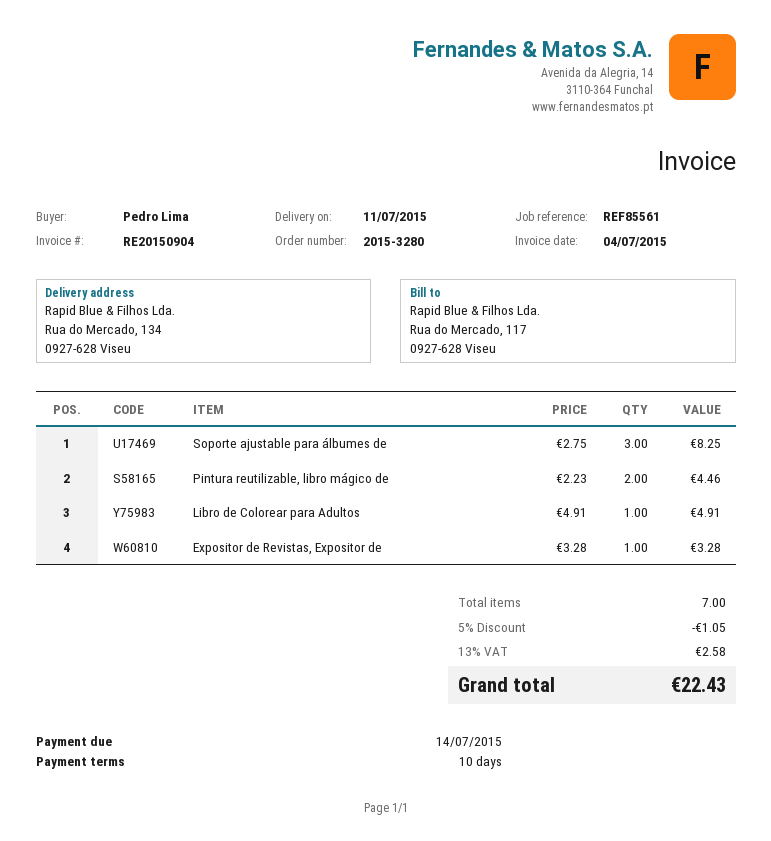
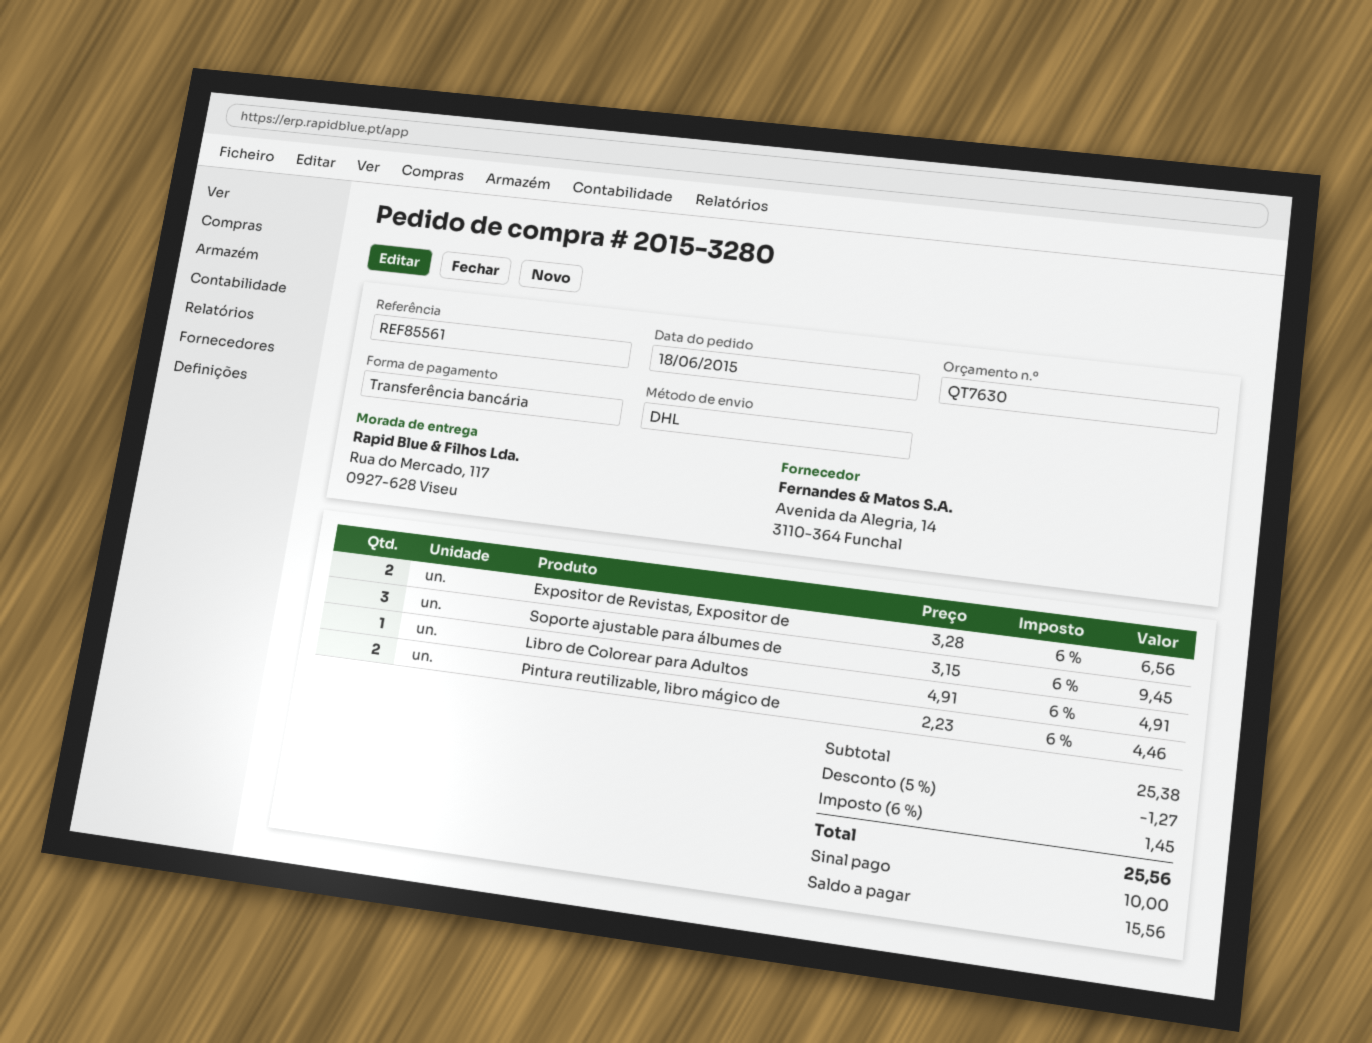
ship to: Rua do Mercado, 134, 0927-628 Viseu -> Rua do Mercado, 117, 0927-628 Viseu
Soporte ajustable para álbumes de: 3 x 2.75 = 8.25 -> 3 x 3.15 = 9.45
Expositor de Revistas, Expositor de: 1 x 3.28 = 3.28 -> 2 x 3.28 = 6.56
discount: 5% = 1.05 -> 5% = 1.27
tax: 13% = 2.58 -> 6% = 1.45
total: 22.43 -> 25.56

